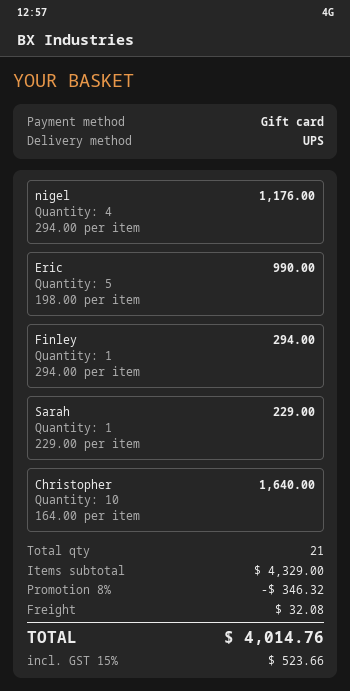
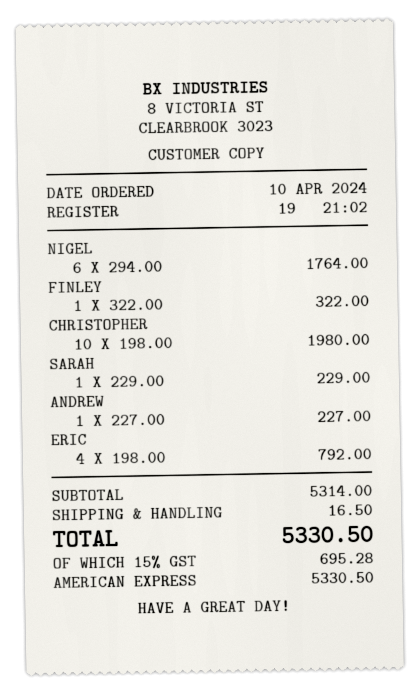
payment method: gift card -> American Express
nigel: 4 x 294.00 = 1176.00 -> 6 x 294.00 = 1764.00
Eric: 5 x 198.00 = 990.00 -> 4 x 198.00 = 792.00
Finley: 1 x 294.00 = 294.00 -> 1 x 322.00 = 322.00
Christopher: 10 x 164.00 = 1640.00 -> 10 x 198.00 = 1980.00
ANDREW: none -> 1 x 227.00 = 227.00
subtotal: 4329.00 -> 5314.00
discount: 8% = 346.32 -> none
shipping: 32.08 -> 16.50
tax: 15% = 523.66 -> 15% = 695.28
total: 4014.76 -> 5330.50

